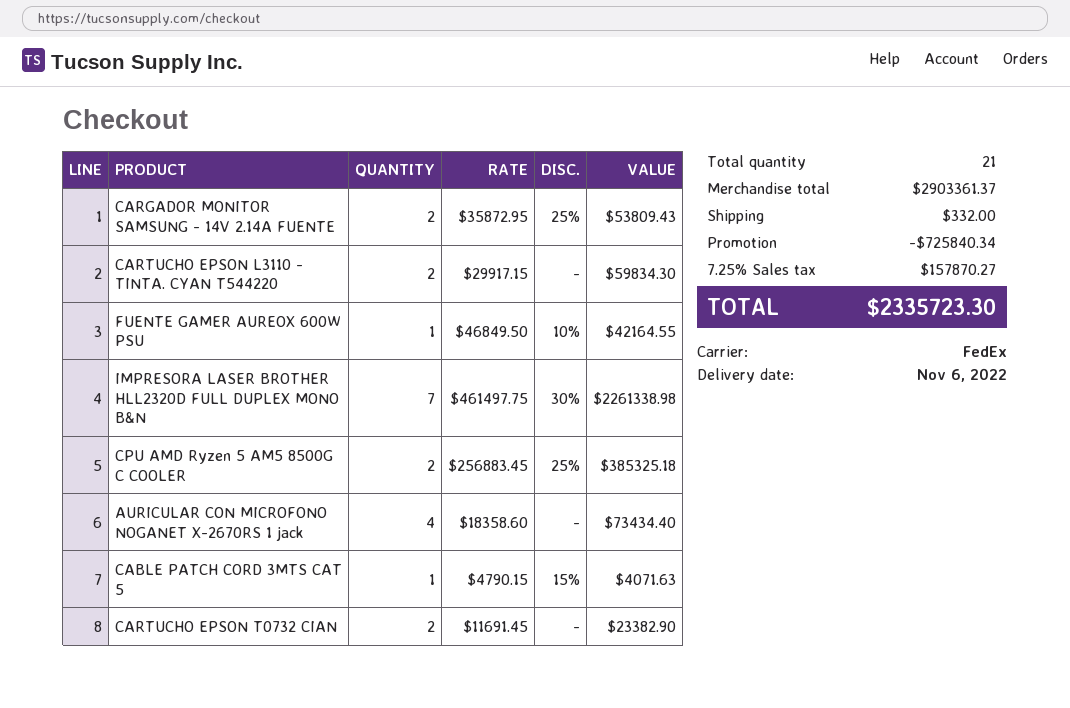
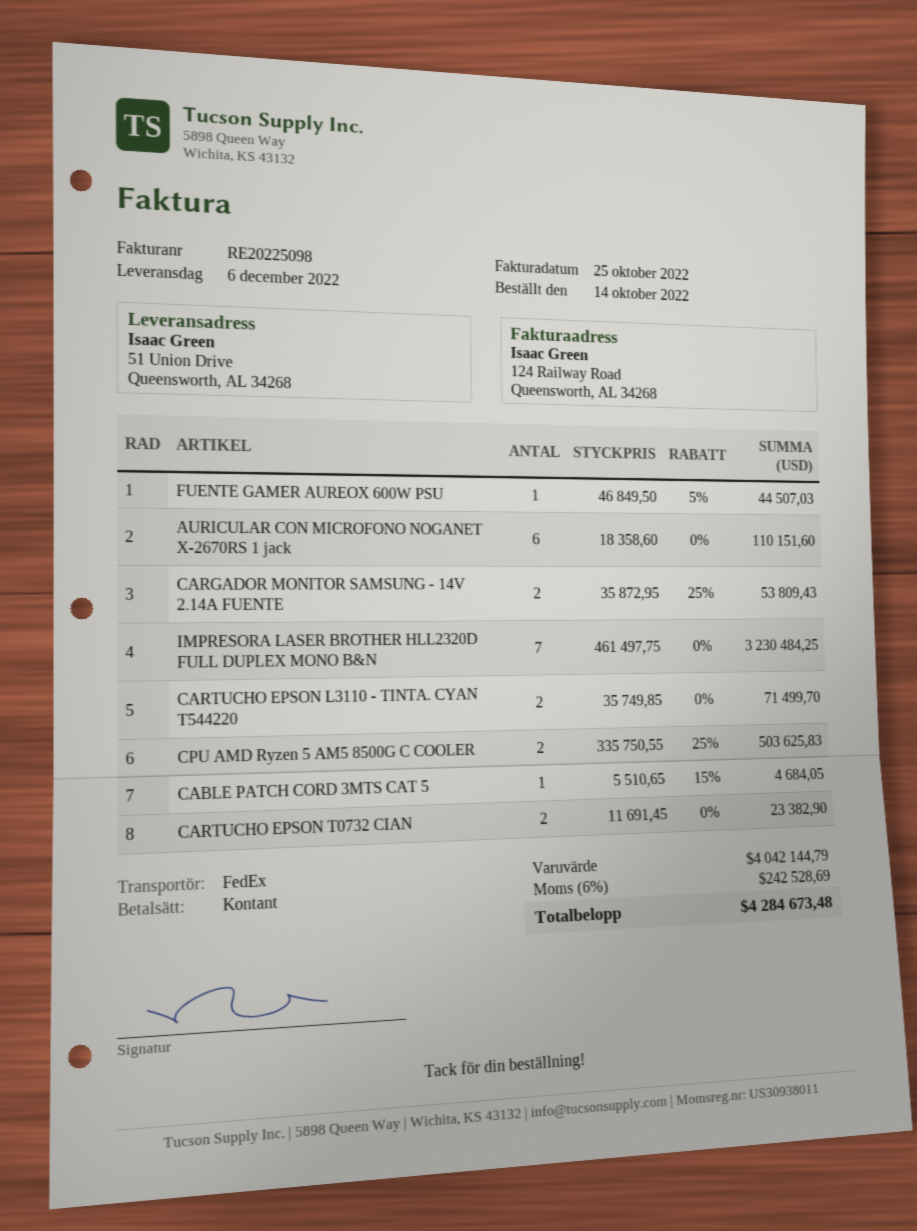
delivery date: 2022-11-06 -> 2022-12-06
CARTUCHO EPSON L3110 - TINTA. CYAN T544220: 2 x 29917.15 = 59834.30 -> 2 x 35749.85 = 71499.70
FUENTE GAMER AUREOX 600W PSU: 1 x 46849.50 - 10% = 42164.55 -> 1 x 46849.50 - 5% = 44507.03
IMPRESORA LASER BROTHER HLL2320D FULL DUPLEX MONO B&N: 7 x 461497.75 - 30% = 2261338.98 -> 7 x 461497.75 = 3230484.25
CPU AMD Ryzen 5 AM5 8500G C COOLER: 2 x 256883.45 - 25% = 385325.18 -> 2 x 335750.55 - 25% = 503625.83
AURICULAR CON MICROFONO NOGANET X-2670RS 1 jack: 4 x 18358.60 = 73434.40 -> 6 x 18358.60 = 110151.60
CABLE PATCH CORD 3MTS CAT 5: 1 x 4790.15 - 15% = 4071.63 -> 1 x 5510.65 - 15% = 4684.05
subtotal: 2903361.37 -> 4042144.79
discount: 725840.34 -> none
shipping: 332.00 -> none
tax: 7.25% = 157870.27 -> 6% = 242528.69
total: 2335723.30 -> 4284673.48

